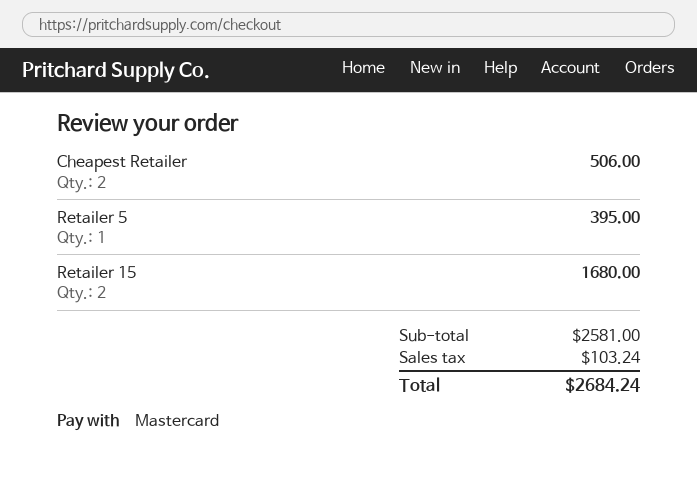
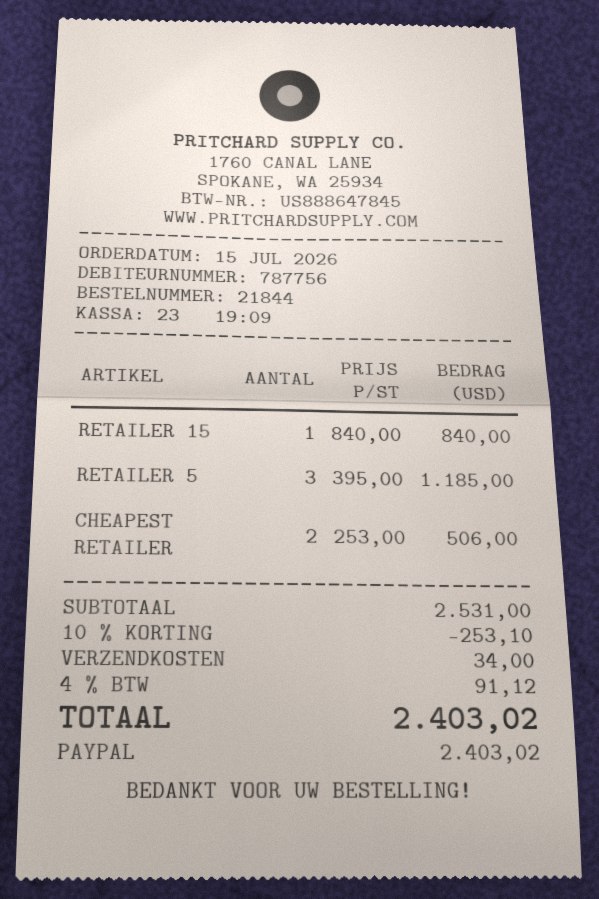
payment method: Mastercard -> PayPal
Retailer 5: 1 for 395.00 -> 3 for 1185.00
Retailer 15: 2 for 1680.00 -> 1 for 840.00
subtotal: 2581.00 -> 2531.00
discount: none -> 10% = 253.10
shipping: none -> 34.00
tax: 103.24 -> 91.12
total: 2684.24 -> 2403.02

